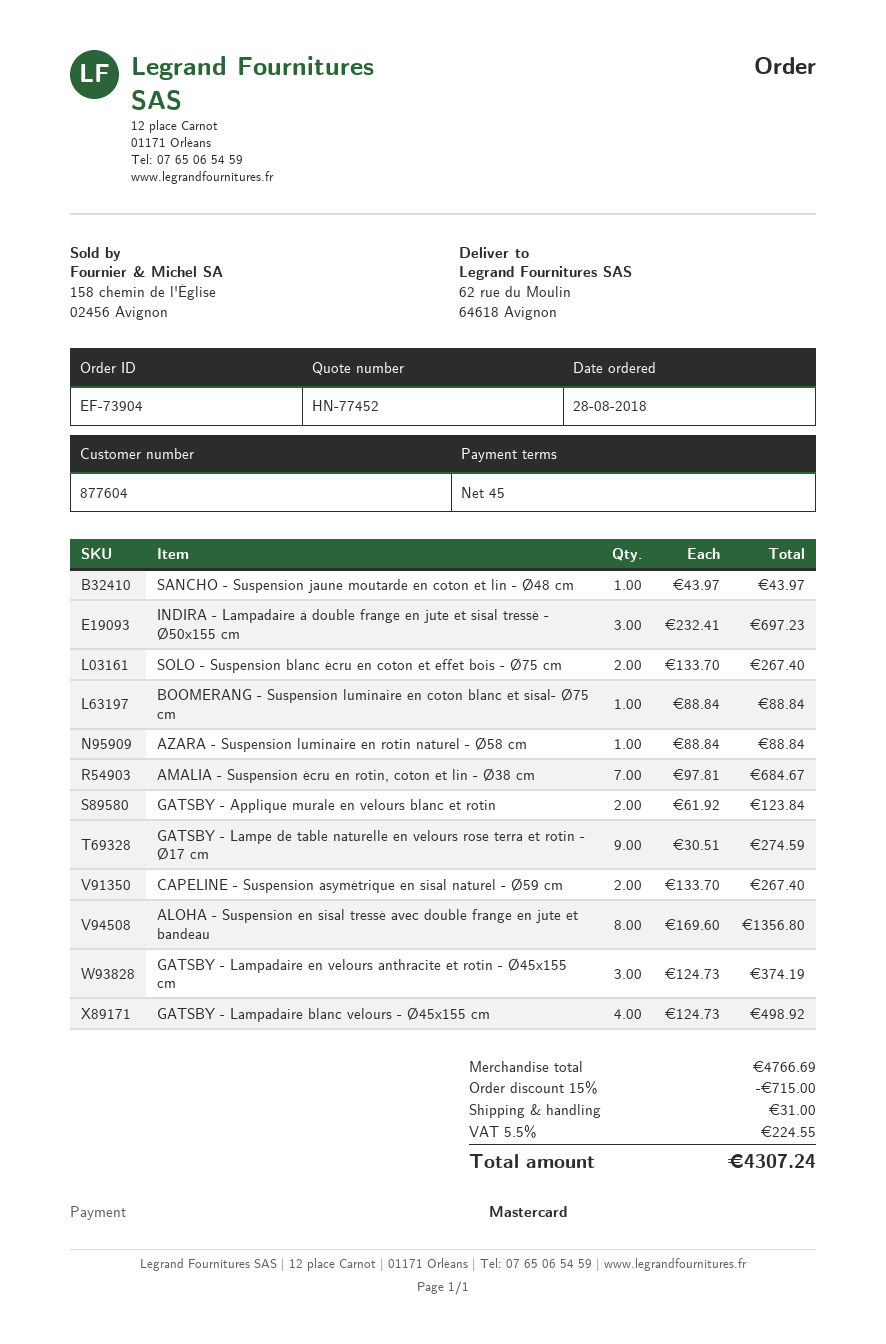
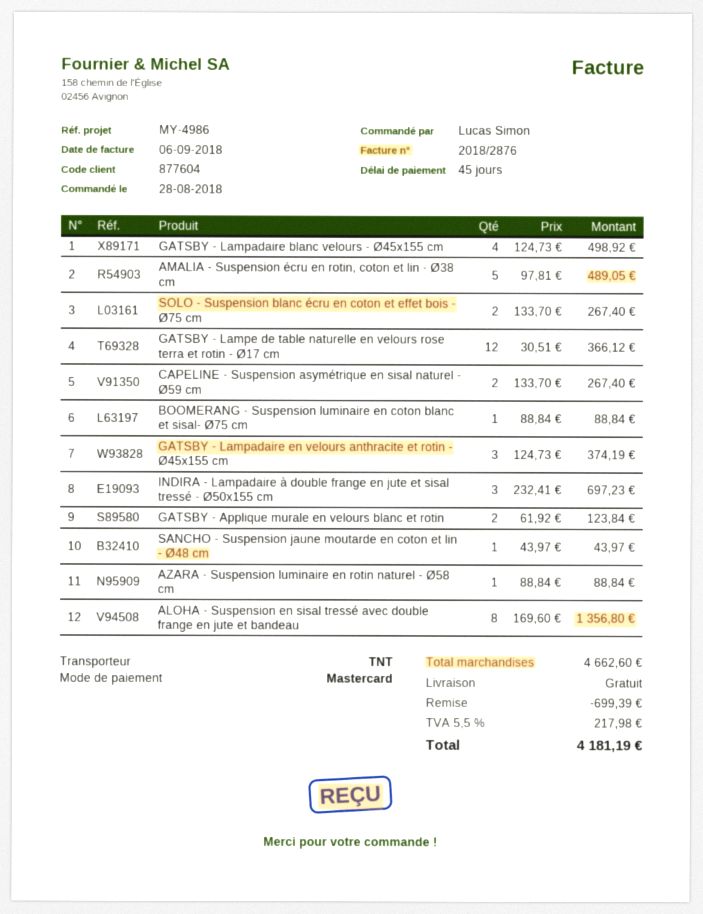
AMALIA - Suspension écru en rotin, coton et lin - Ø38 cm: 7 x 97.81 = 684.67 -> 5 x 97.81 = 489.05
GATSBY - Lampe de table naturelle en velours rose terra et rotin - Ø17 cm: 9 x 30.51 = 274.59 -> 12 x 30.51 = 366.12
subtotal: 4766.69 -> 4662.60
discount: 715.00 -> 699.39
shipping: 31.00 -> 0.00
tax: 5.5% = 224.55 -> 5.5% = 217.98
total: 4307.24 -> 4181.19

